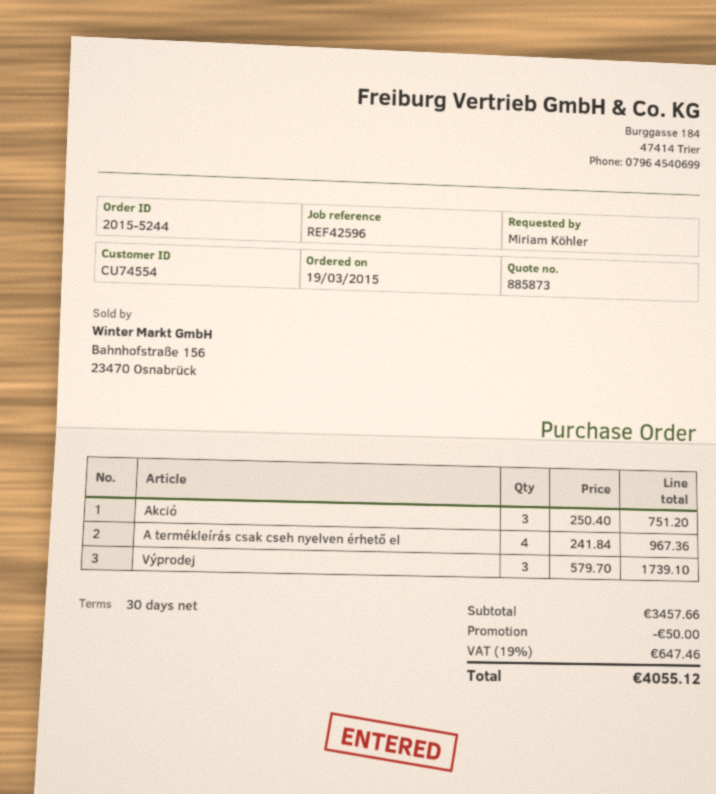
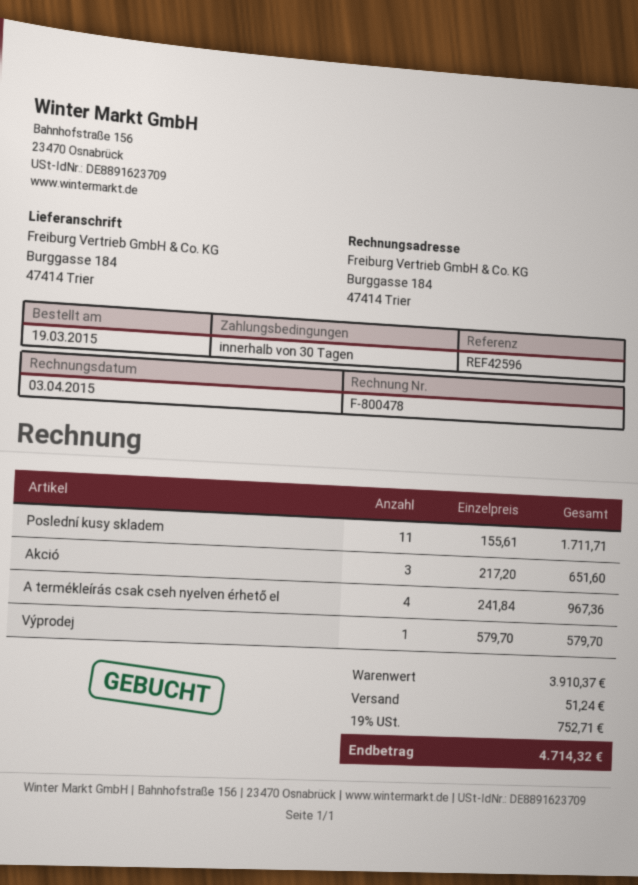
Akció: 3 x 250.40 = 751.20 -> 3 x 217.20 = 651.60
Výprodej: 3 x 579.70 = 1739.10 -> 1 x 579.70 = 579.70
Poslední kusy skladem: none -> 11 x 155.61 = 1711.71
subtotal: 3457.66 -> 3910.37
discount: 50.00 -> none
shipping: none -> 51.24
tax: 19% = 647.46 -> 19% = 752.71
total: 4055.12 -> 4714.32

